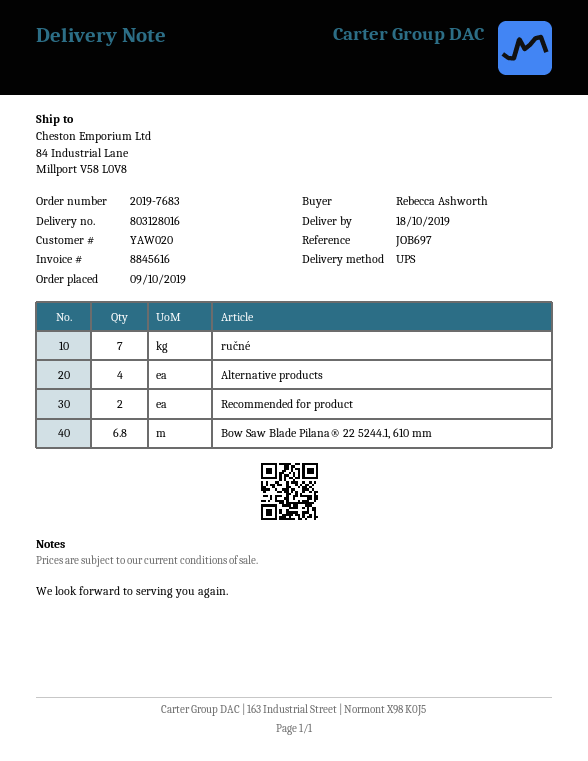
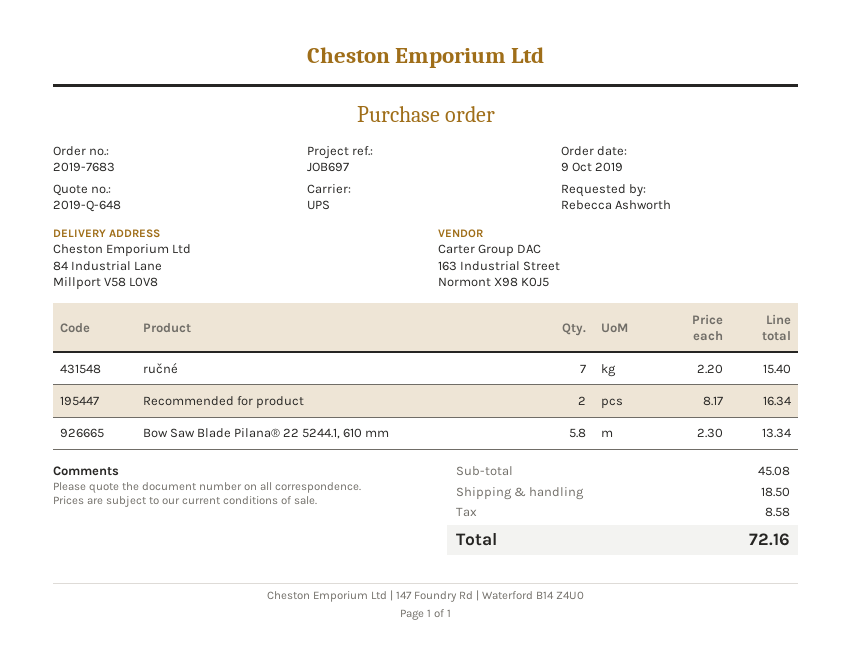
Alternative products: 4 -> none
Bow Saw Blade Pilana® 22 5244.1, 610 mm: 6.8 -> 5.8

